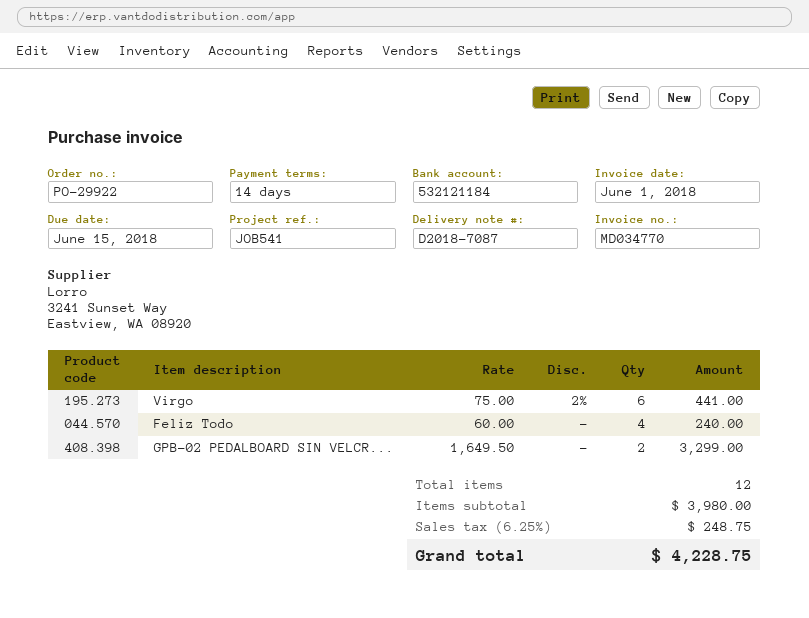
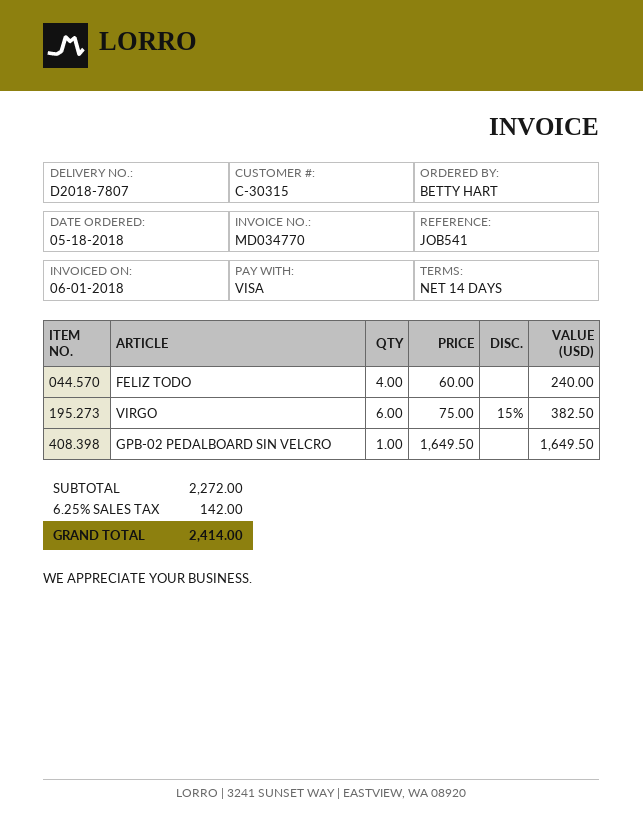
delivery note number: D2018-7087 -> D2018-7807
Virgo: 6 x 75.00 - 2% = 441.00 -> 6 x 75.00 - 15% = 382.50
GPB-02 PEDALBOARD SIN VELCR...: 2 x 1649.50 = 3299.00 -> 1 x 1649.50 = 1649.50
subtotal: 3980.00 -> 2272.00
tax: 6.25% = 248.75 -> 6.25% = 142.00
total: 4228.75 -> 2414.00

